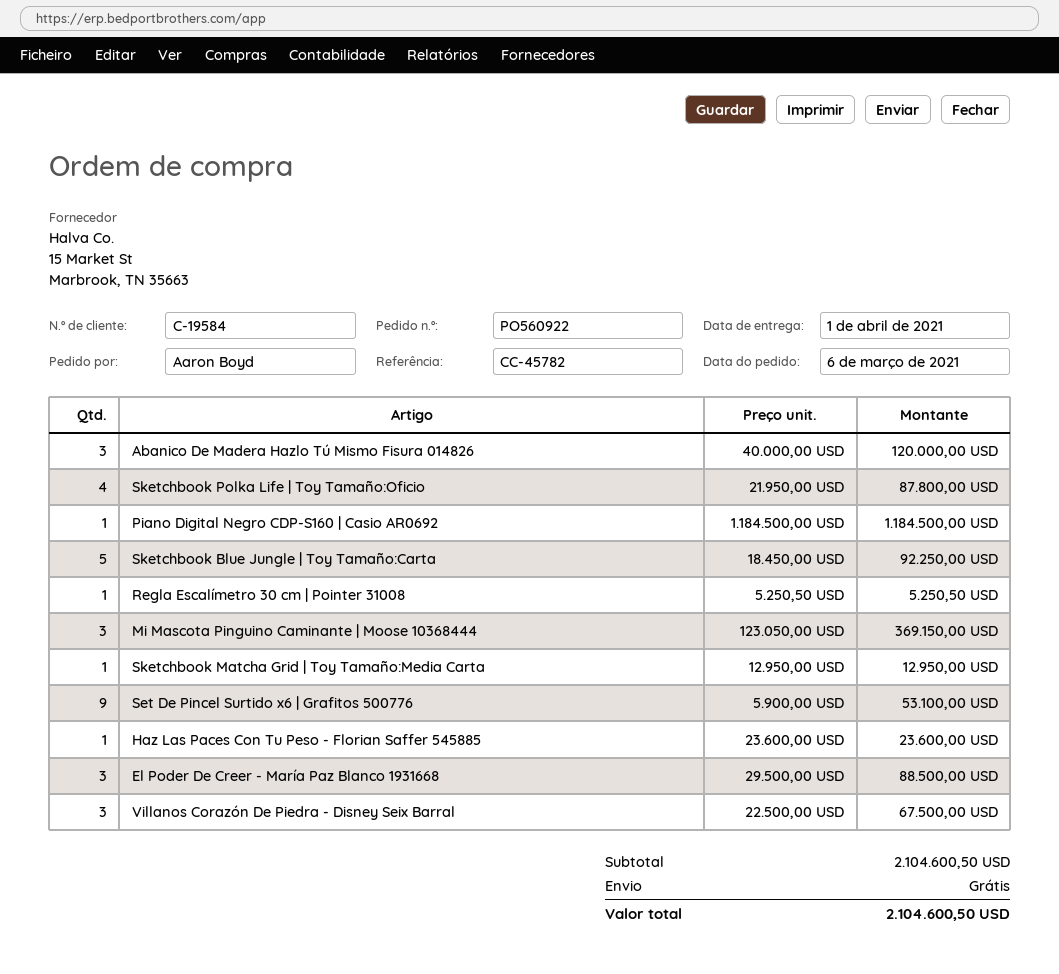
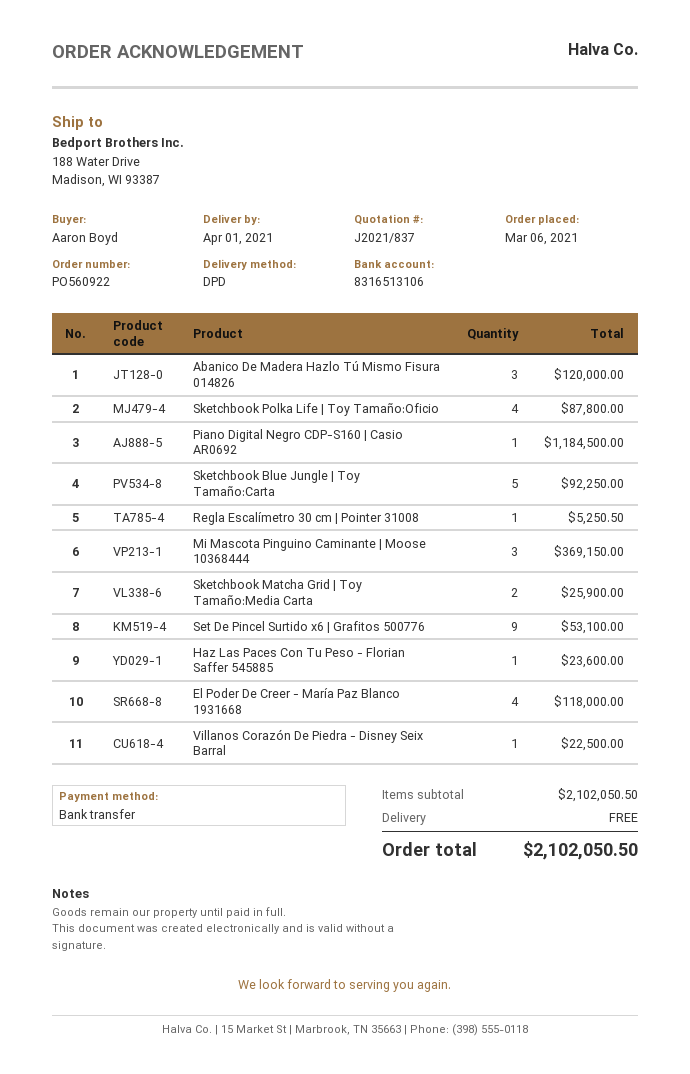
Sketchbook Matcha Grid | Toy Tamaño:Media Carta: 1 for 12950.00 -> 2 for 25900.00
El Poder De Creer - María Paz Blanco 1931668: 3 for 88500.00 -> 4 for 118000.00
Villanos Corazón De Piedra - Disney Seix Barral: 3 for 67500.00 -> 1 for 22500.00
subtotal: 2104600.50 -> 2102050.50
total: 2104600.50 -> 2102050.50

